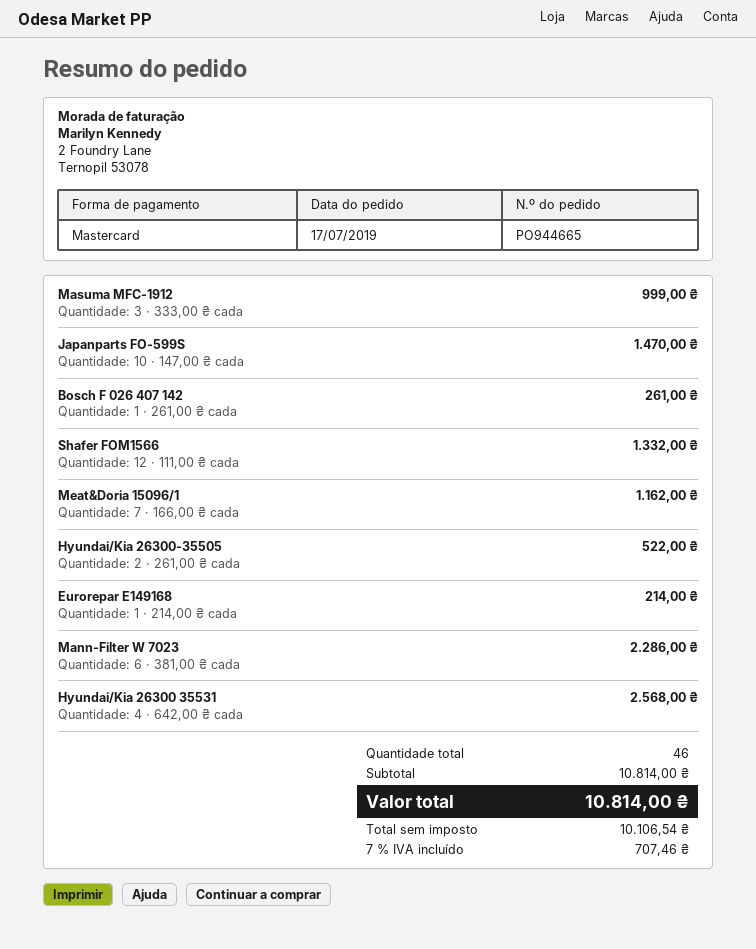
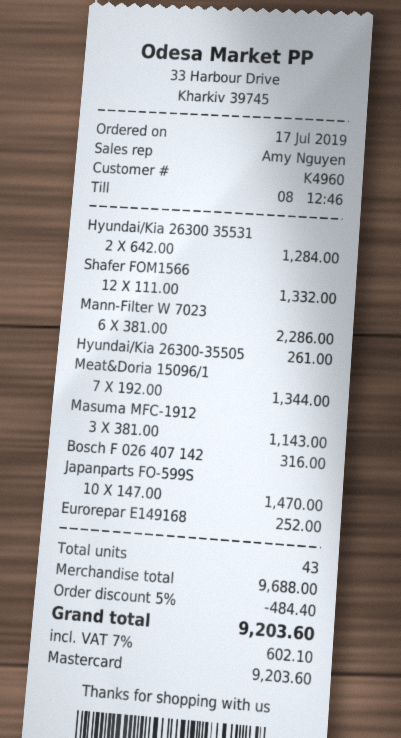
Masuma MFC-1912: 3 x 333.00 = 999.00 -> 3 x 381.00 = 1143.00
Bosch F 026 407 142: 1 x 261.00 = 261.00 -> 1 x 316.00 = 316.00
Meat&Doria 15096/1: 7 x 166.00 = 1162.00 -> 7 x 192.00 = 1344.00
Hyundai/Kia 26300-35505: 2 x 261.00 = 522.00 -> 1 x 261.00 = 261.00
Eurorepar E149168: 1 x 214.00 = 214.00 -> 1 x 252.00 = 252.00
Hyundai/Kia 26300 35531: 4 x 642.00 = 2568.00 -> 2 x 642.00 = 1284.00
total quantity: 46 -> 43
subtotal: 10814.00 -> 9688.00
discount: none -> 5% = 484.40
tax: 7% = 707.46 -> 7% = 602.10
total: 10814.00 -> 9203.60

